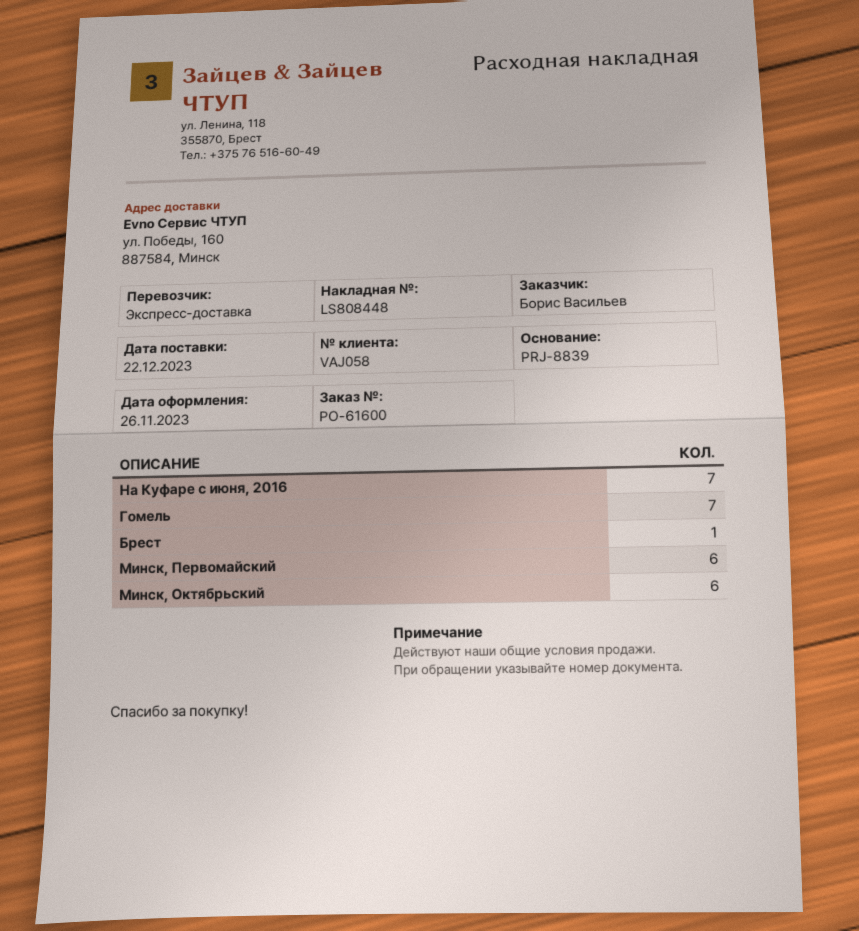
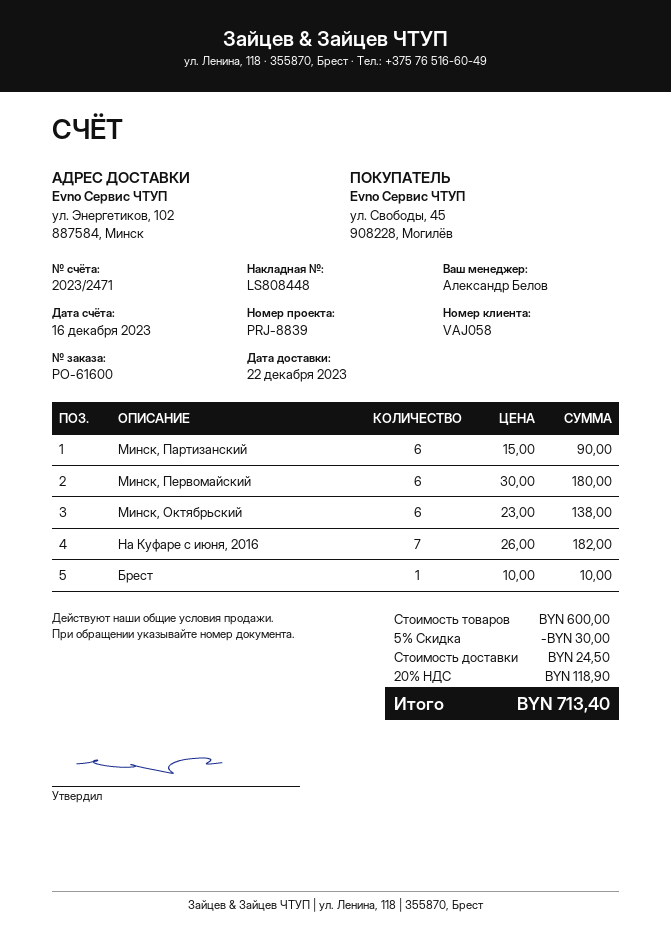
ship to: ул. Победы, 160, 887584, Минск -> ул. Энергетиков, 102, 887584, Минск
Гомель: 7 -> none
Минск, Партизанский: none -> 6

